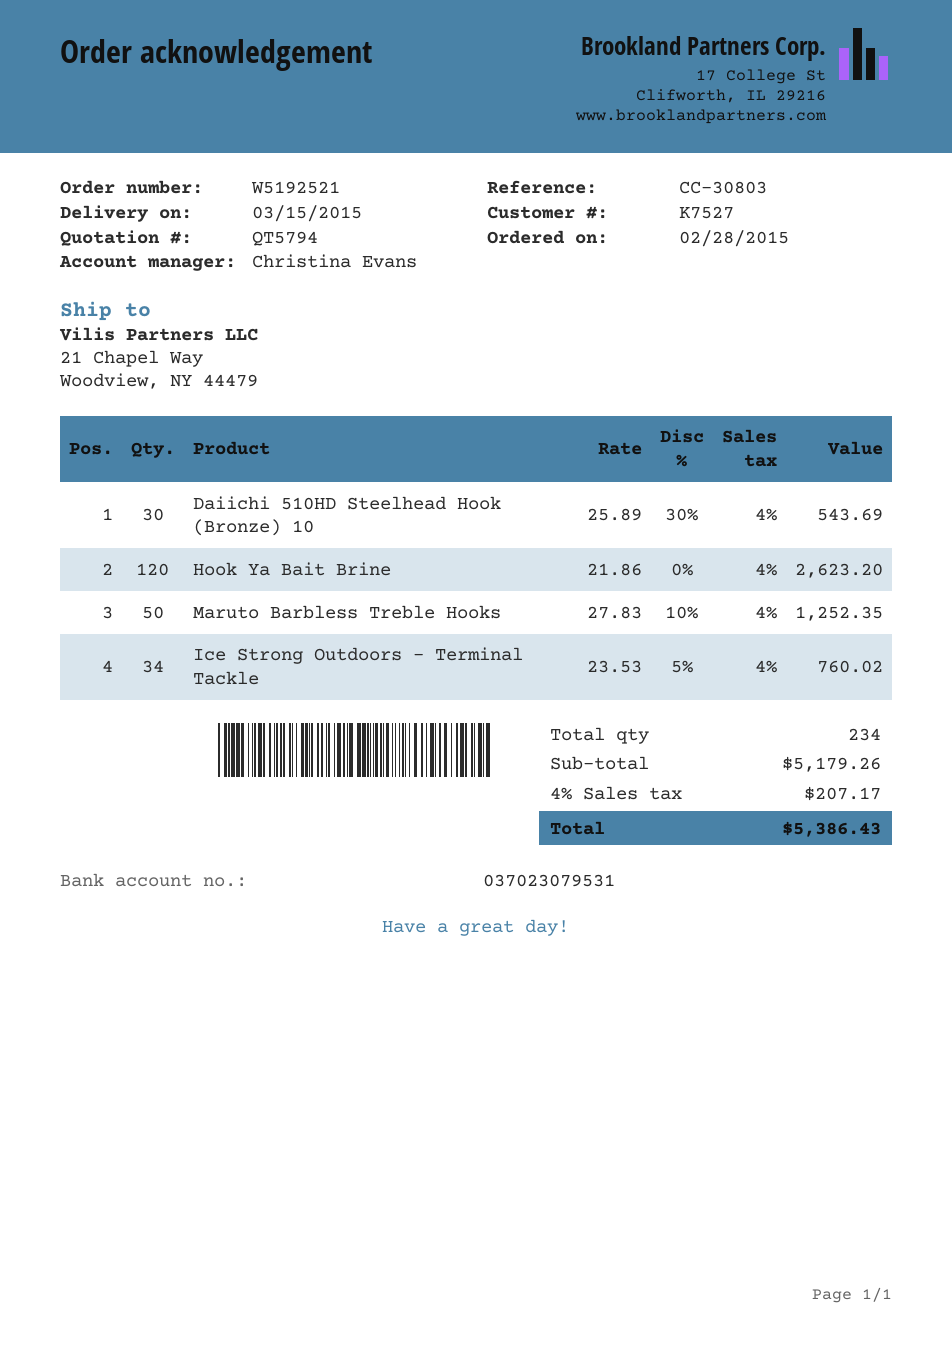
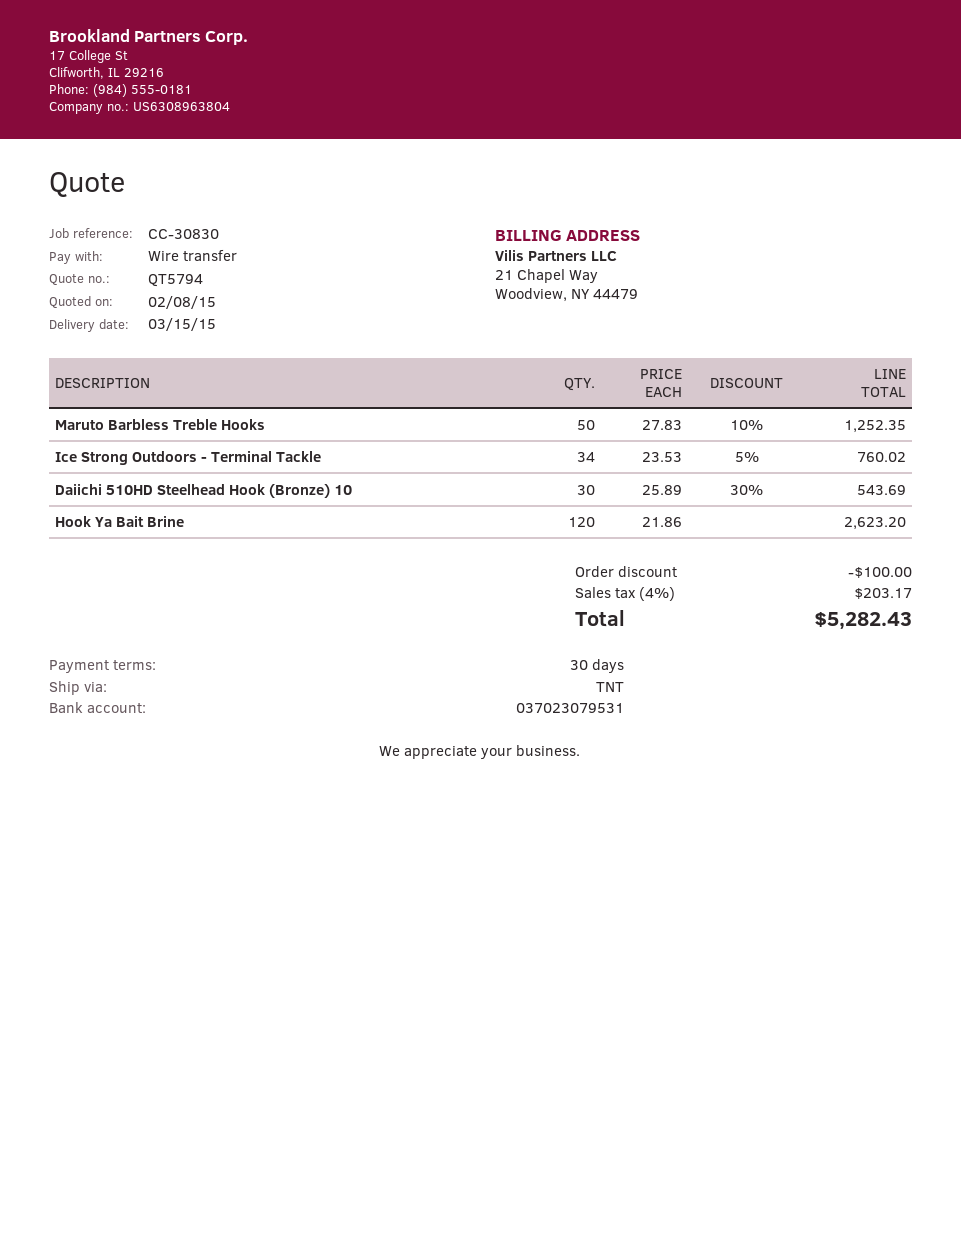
reference: CC-30803 -> CC-30830
discount: none -> 100.00
tax: 4% = 207.17 -> 4% = 203.17
total: 5386.43 -> 5282.43

